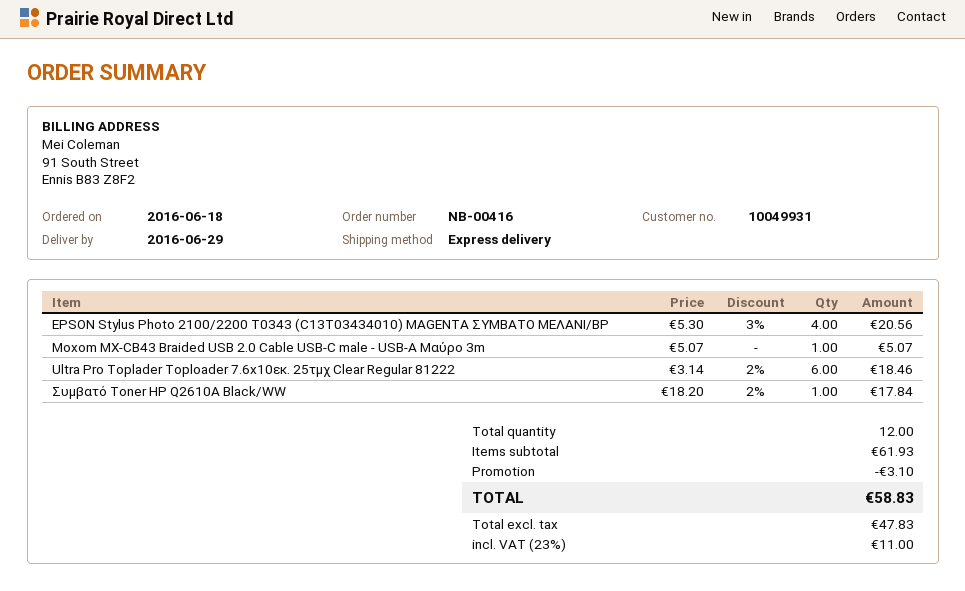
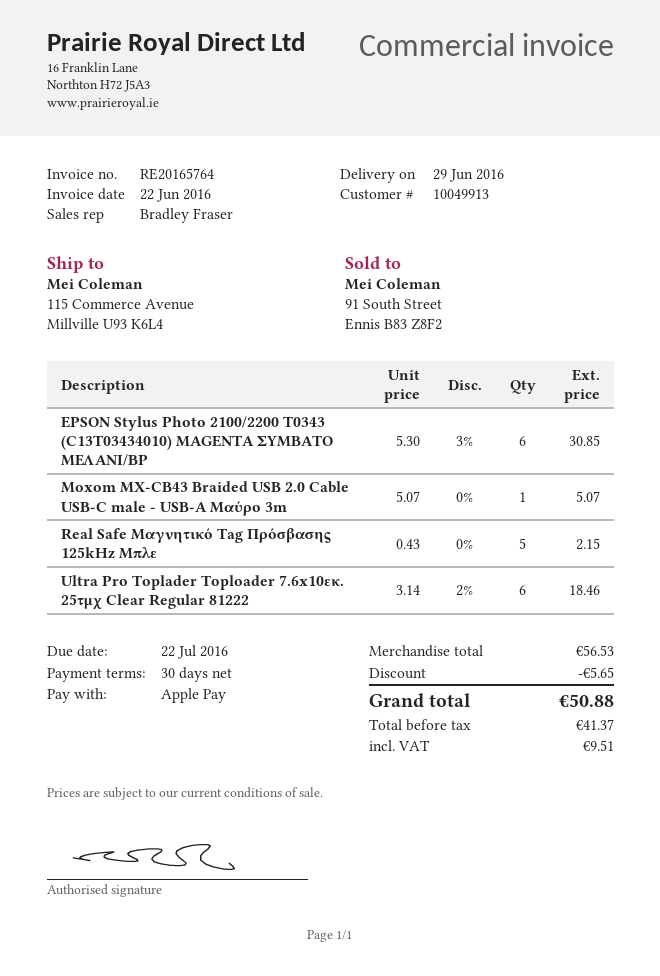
customer number: 10049931 -> 10049913
EPSON Stylus Photo 2100/2200 T0343 (C13T03434010) MAGENTA ΣΥΜΒΑΤΟ ΜΕΛΑΝΙ/BP: 4 x 5.30 - 3% = 20.56 -> 6 x 5.30 - 3% = 30.85
Συμβατό Toner HP Q2610A Black/WW: 1 x 18.20 - 2% = 17.84 -> none
Real Safe Μαγνητικό Tag Πρόσβασης 125kHz Μπλε: none -> 5 x 0.43 = 2.15
subtotal: 61.93 -> 56.53
discount: 3.10 -> 5.65
net: 47.83 -> 41.37
tax: 11.00 -> 9.51
total: 58.83 -> 50.88

